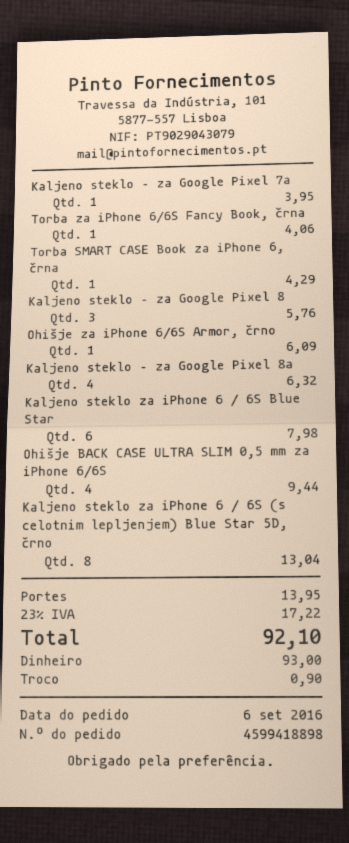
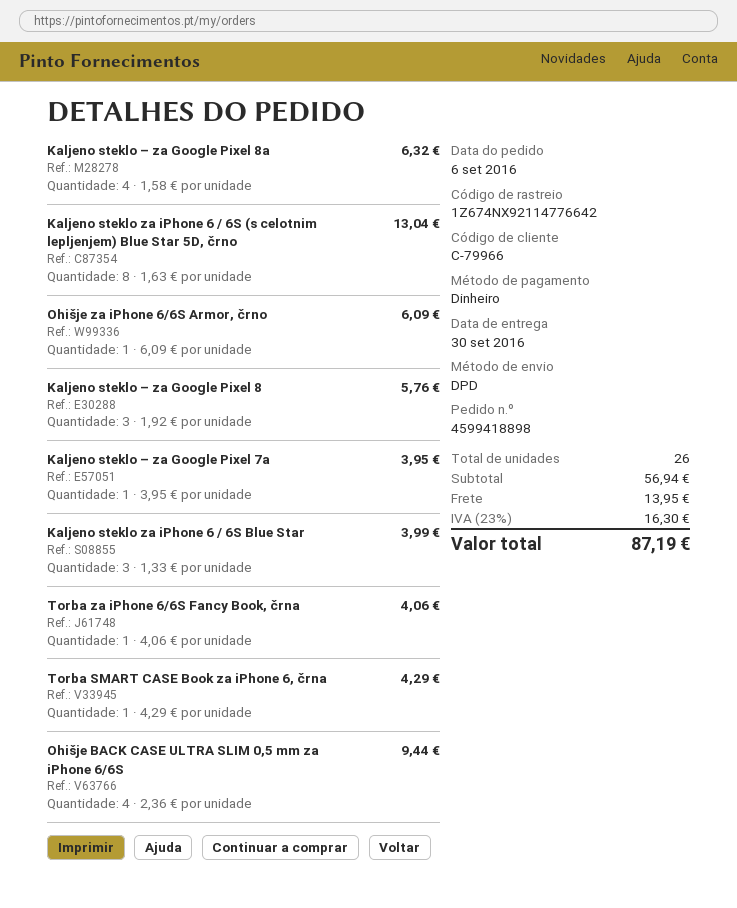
Kaljeno steklo za iPhone 6 / 6S Blue Star: 6 for 7.98 -> 3 for 3.99
tax: 23% = 17.22 -> 23% = 16.30
total: 92.10 -> 87.19

